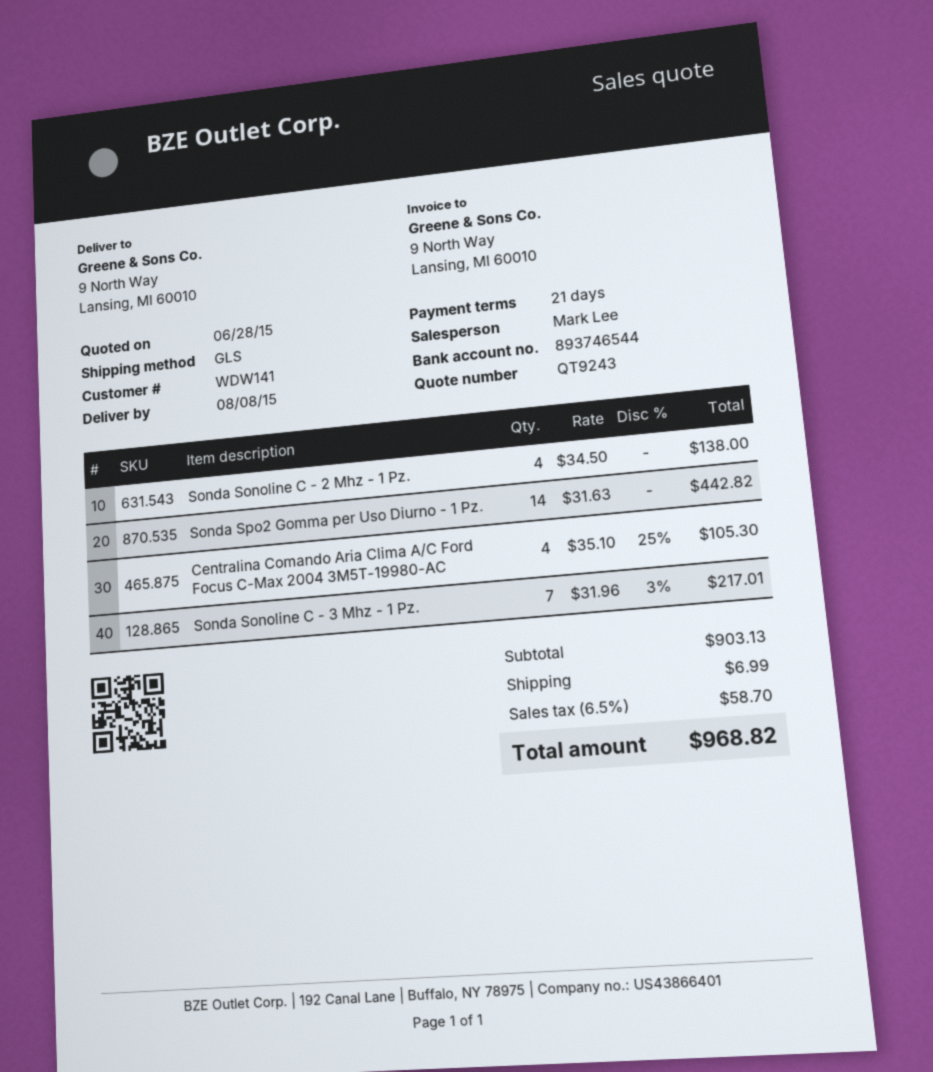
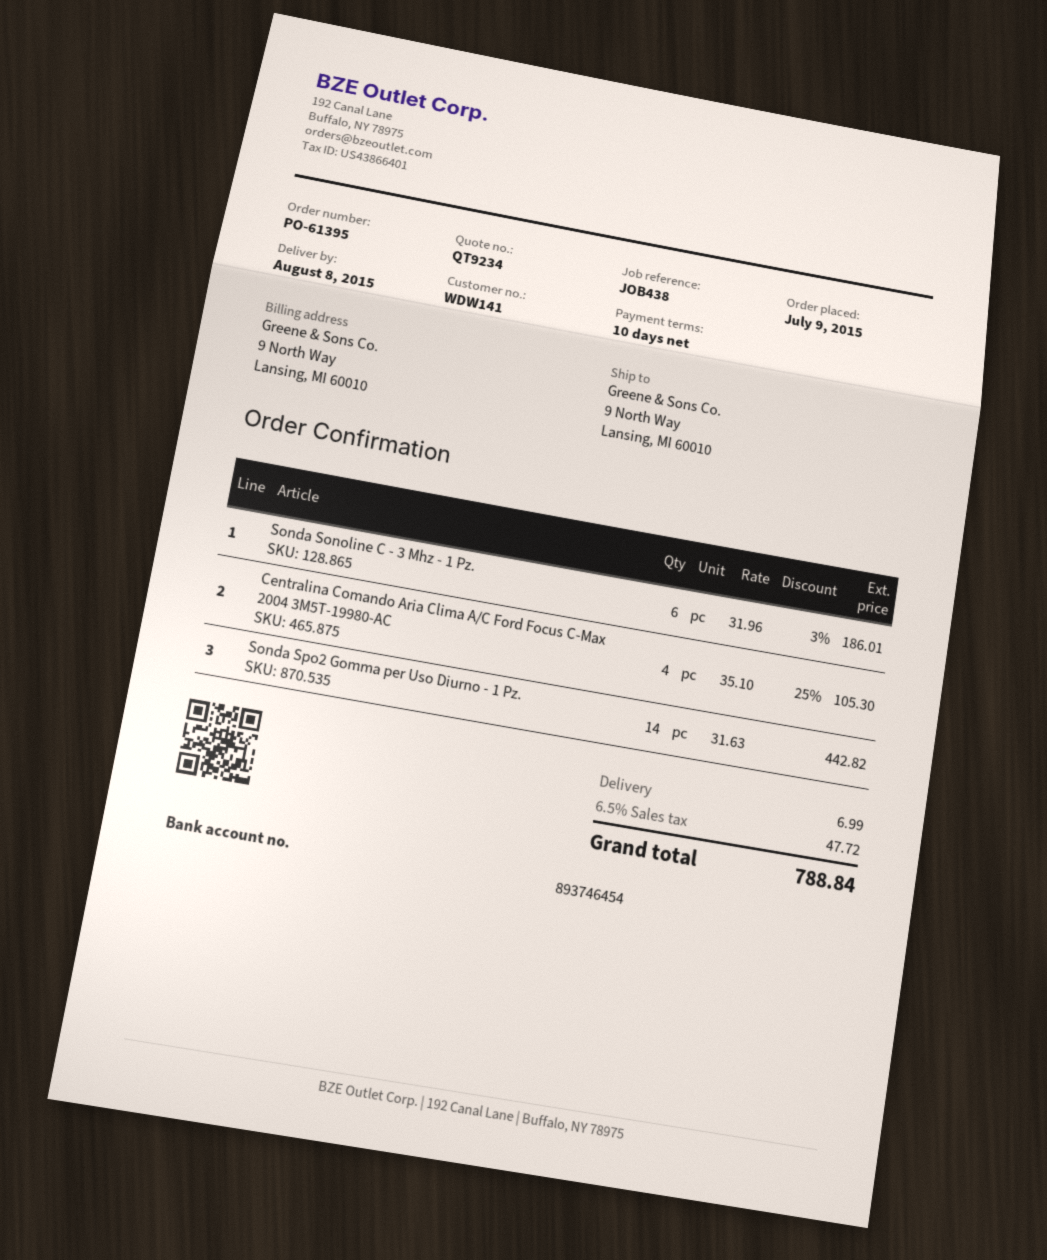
quote number: QT9243 -> QT9234
payment terms: 21 days -> 10 days
bank account: 893746544 -> 893746454
Sonda Sonoline C - 2 Mhz - 1 Pz.: 4 x 34.50 = 138.00 -> none
Sonda Sonoline C - 3 Mhz - 1 Pz.: 7 x 31.96 - 3% = 217.01 -> 6 x 31.96 - 3% = 186.01
tax: 6.5% = 58.70 -> 6.5% = 47.72
total: 968.82 -> 788.84

